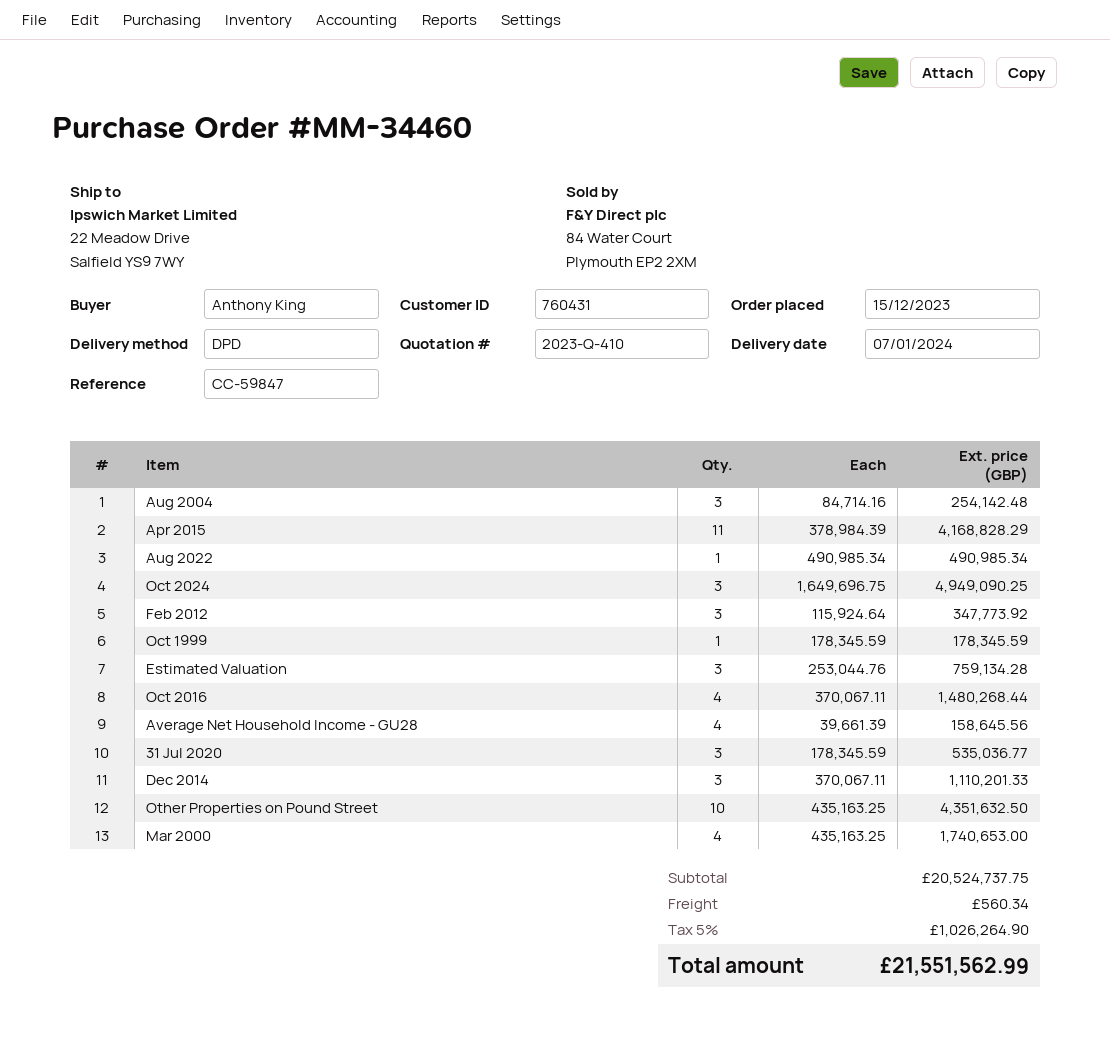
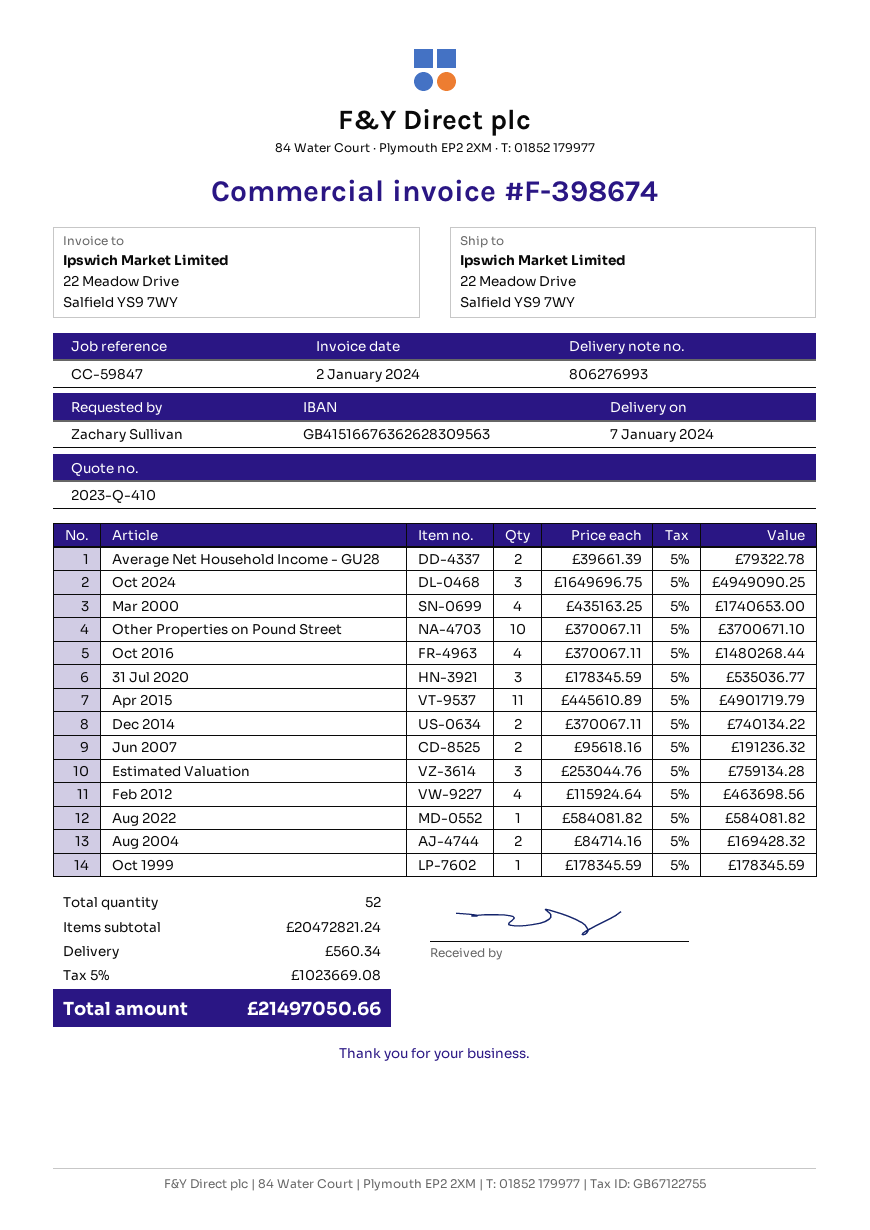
ordered by: Anthony King -> Zachary Sullivan
Aug 2004: 3 x 84714.16 = 254142.48 -> 2 x 84714.16 = 169428.32
Apr 2015: 11 x 378984.39 = 4168828.29 -> 11 x 445610.89 = 4901719.79
Aug 2022: 1 x 490985.34 = 490985.34 -> 1 x 584081.82 = 584081.82
Feb 2012: 3 x 115924.64 = 347773.92 -> 4 x 115924.64 = 463698.56
Average Net Household Income - GU28: 4 x 39661.39 = 158645.56 -> 2 x 39661.39 = 79322.78
Dec 2014: 3 x 370067.11 = 1110201.33 -> 2 x 370067.11 = 740134.22
Other Properties on Pound Street: 10 x 435163.25 = 4351632.50 -> 10 x 370067.11 = 3700671.10
Jun 2007: none -> 2 x 95618.16 = 191236.32
subtotal: 20524737.75 -> 20472821.24
tax: 5% = 1026264.90 -> 5% = 1023669.08
total: 21551562.99 -> 21497050.66

